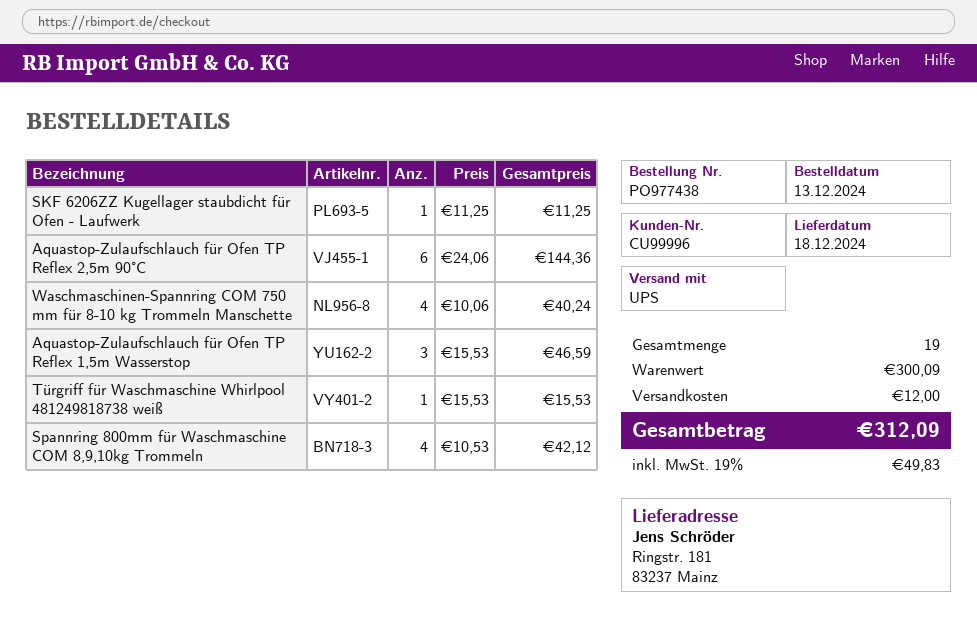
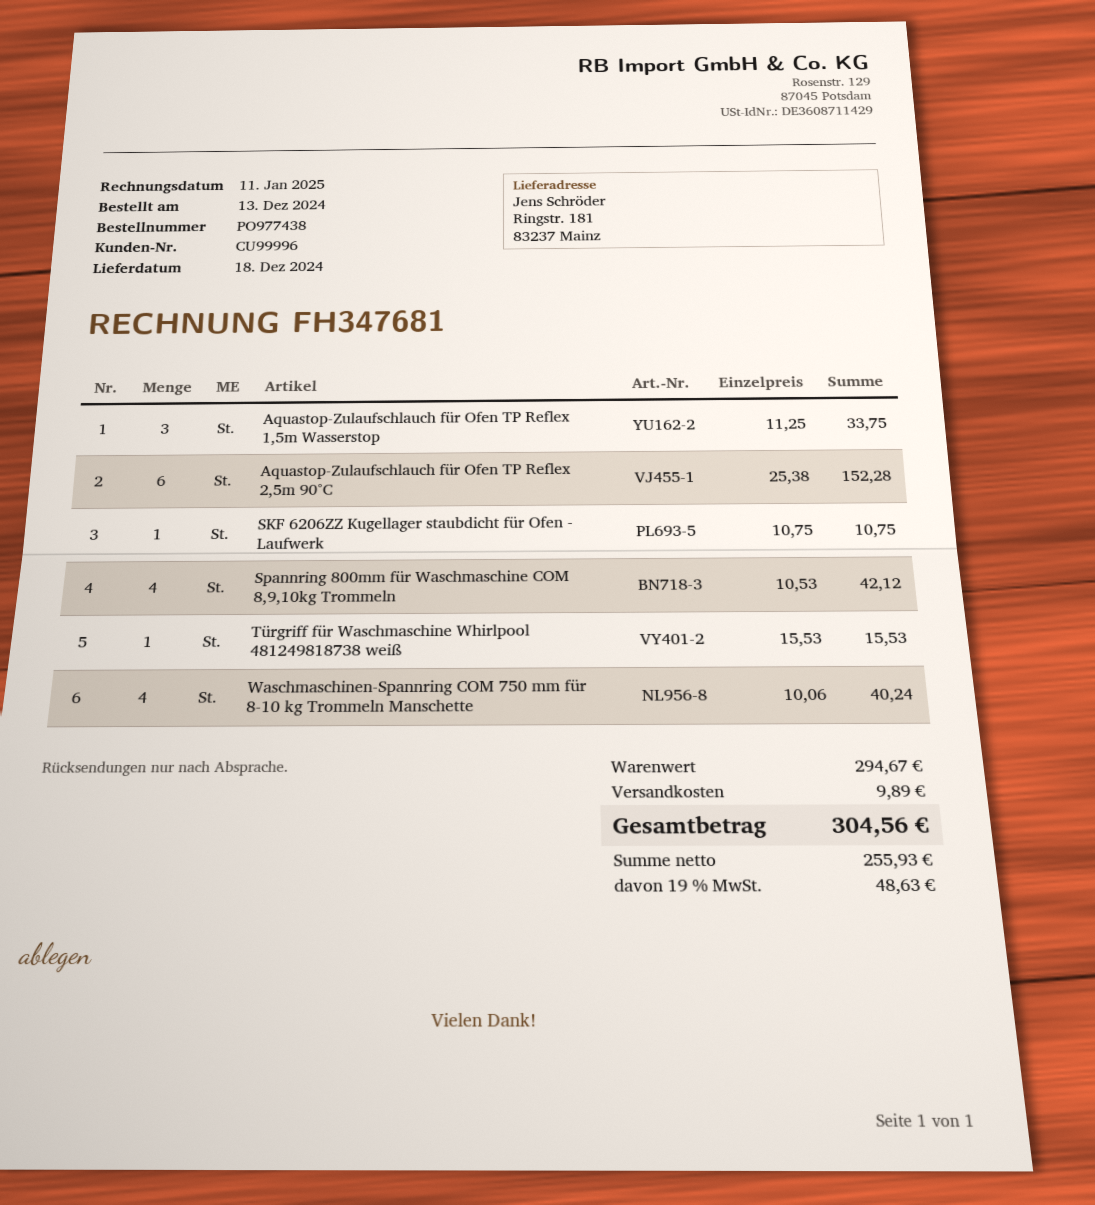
SKF 6206ZZ Kugellager staubdicht für Ofen - Laufwerk: 1 x 11.25 = 11.25 -> 1 x 10.75 = 10.75
Aquastop-Zulaufschlauch für Ofen TP Reflex 2,5m 90°C: 6 x 24.06 = 144.36 -> 6 x 25.38 = 152.28
Aquastop-Zulaufschlauch für Ofen TP Reflex 1,5m Wasserstop: 3 x 15.53 = 46.59 -> 3 x 11.25 = 33.75
subtotal: 300.09 -> 294.67
shipping: 12.00 -> 9.89
tax: 19% = 49.83 -> 19% = 48.63
total: 312.09 -> 304.56

